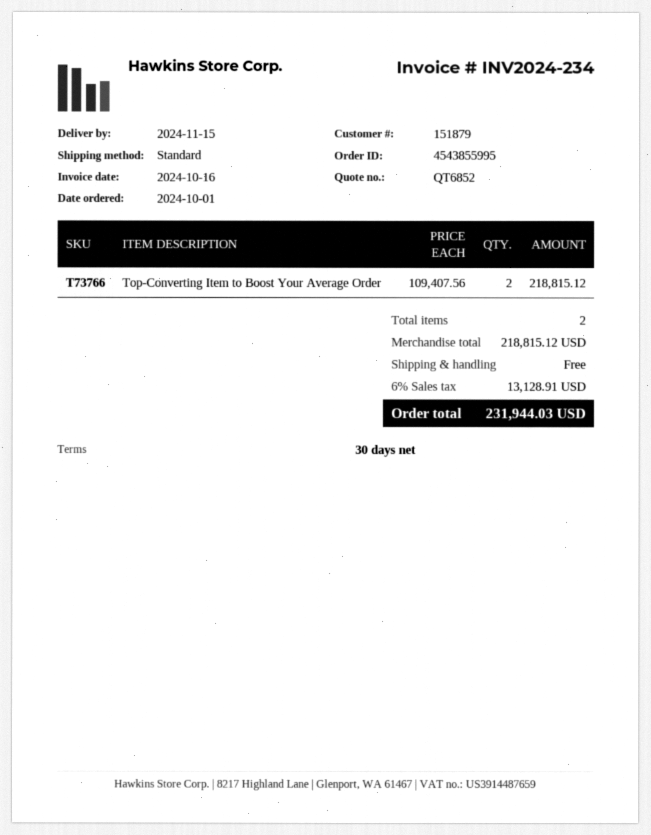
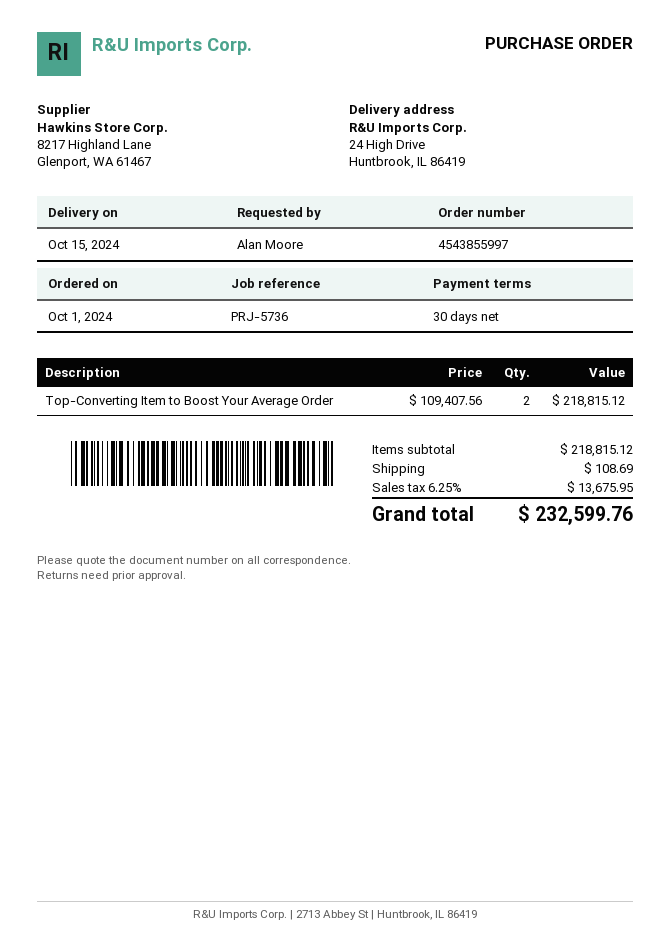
order number: 4543855995 -> 4543855997
delivery date: 2024-11-15 -> 2024-10-15
shipping: 0.00 -> 108.69
tax: 6% = 13128.91 -> 6.25% = 13675.95
total: 231944.03 -> 232599.76

